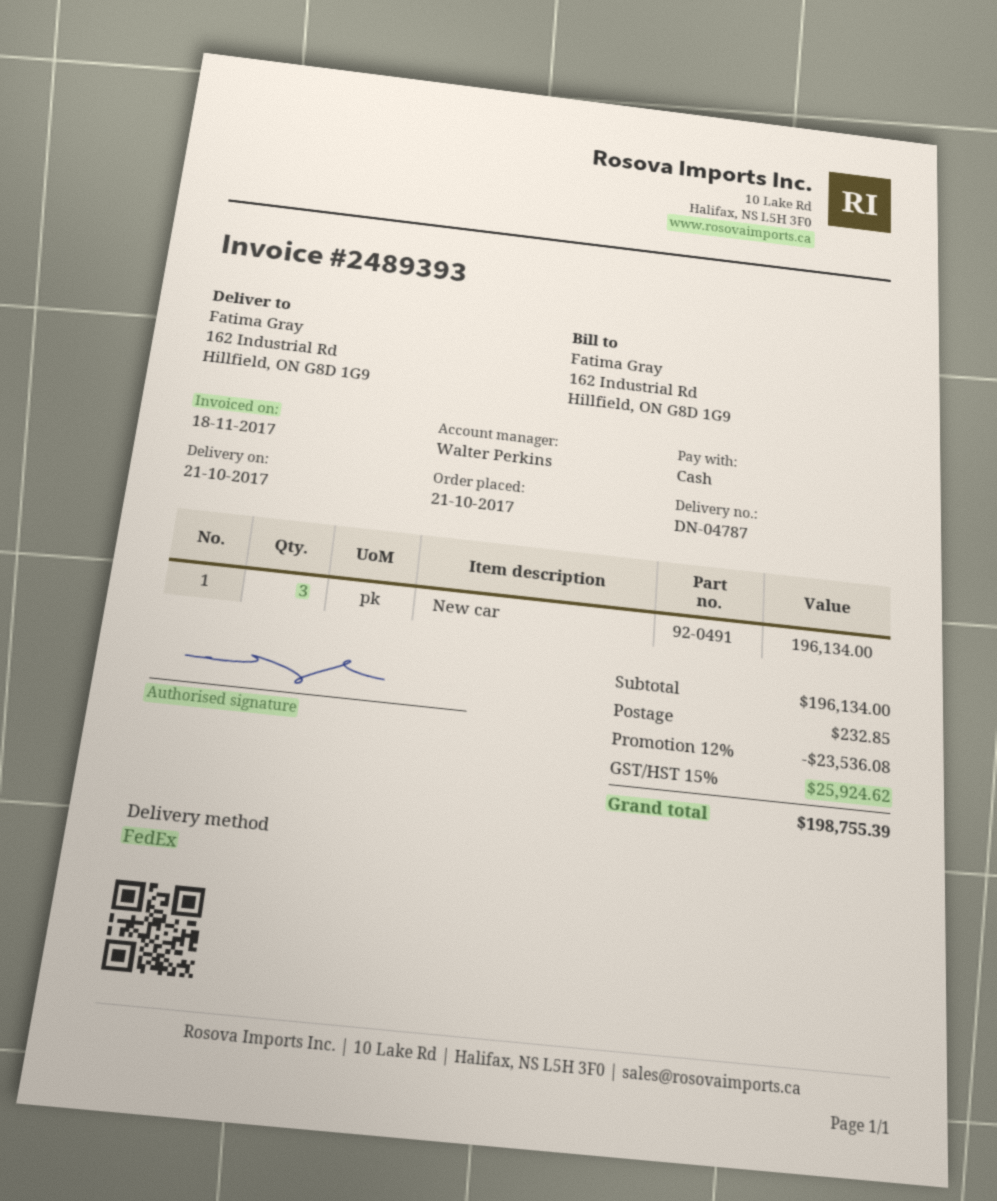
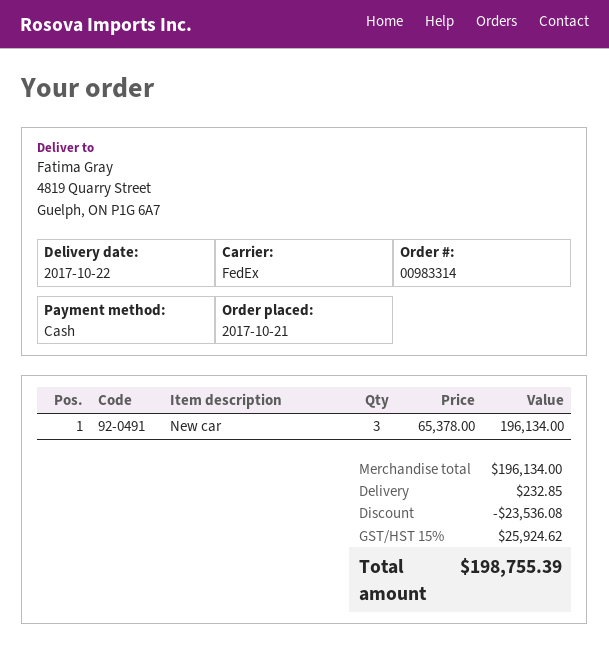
delivery date: 2017-10-21 -> 2017-10-22
ship to: 162 Industrial Rd, Hillfield, ON G8D 1G9 -> 4819 Quarry Street, Guelph, ON P1G 6A7

